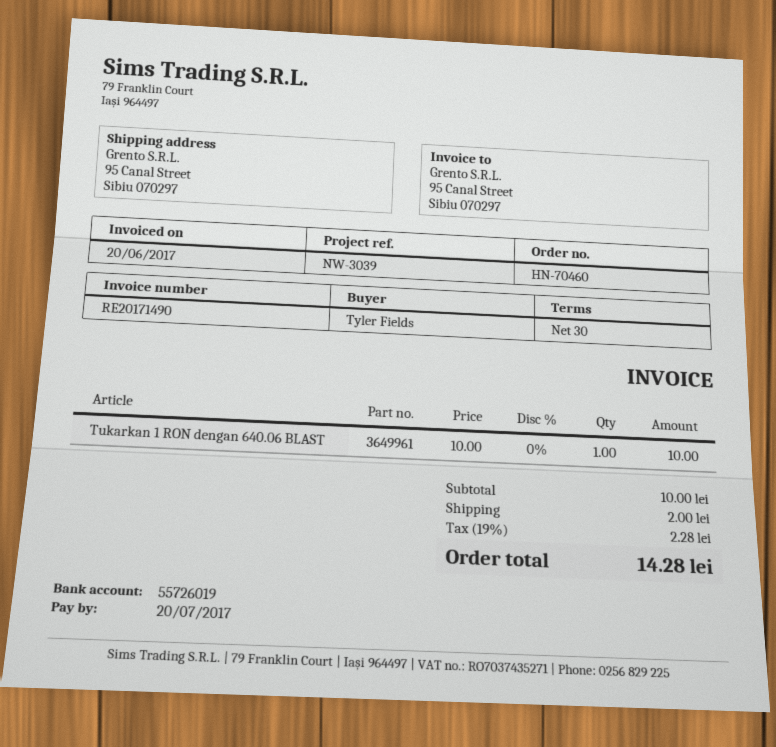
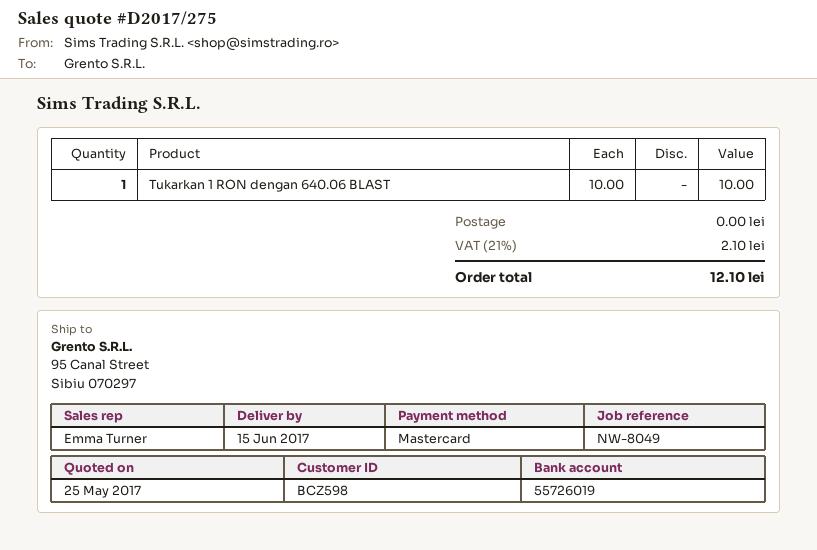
reference: NW-3039 -> NW-8049
shipping: 2.00 -> 0.00
tax: 19% = 2.28 -> 21% = 2.10
total: 14.28 -> 12.10

